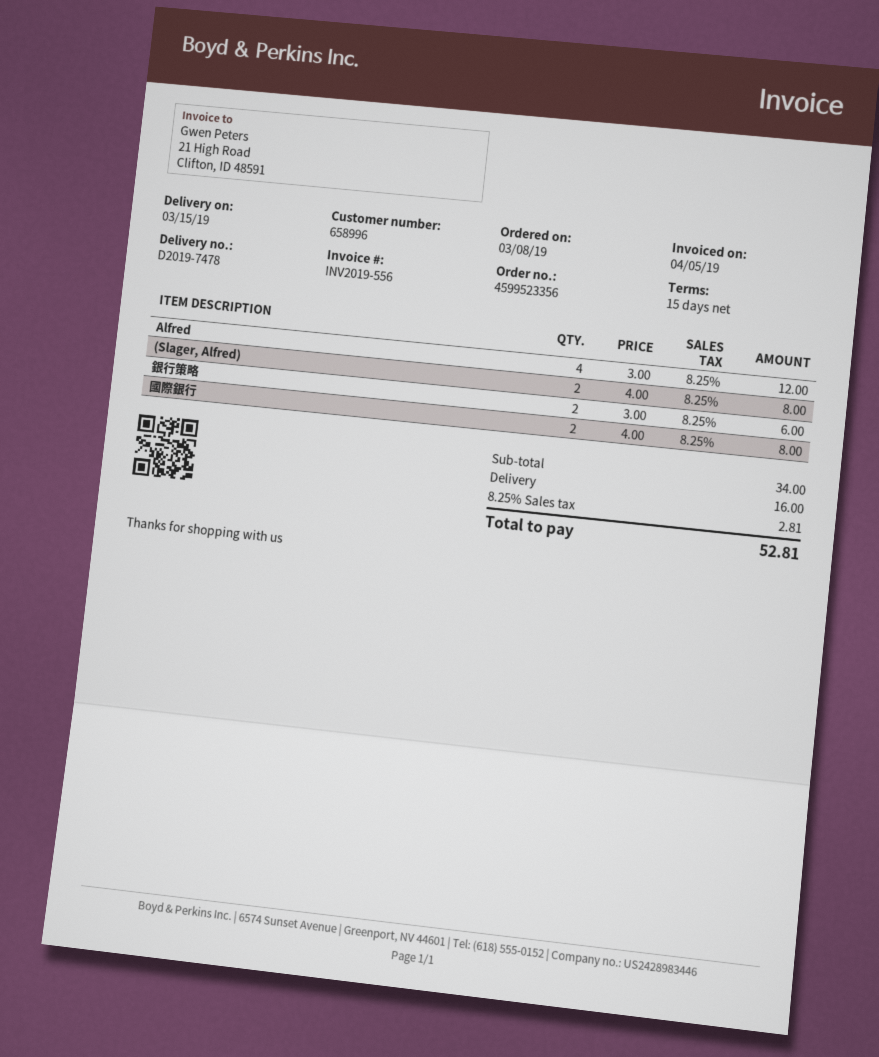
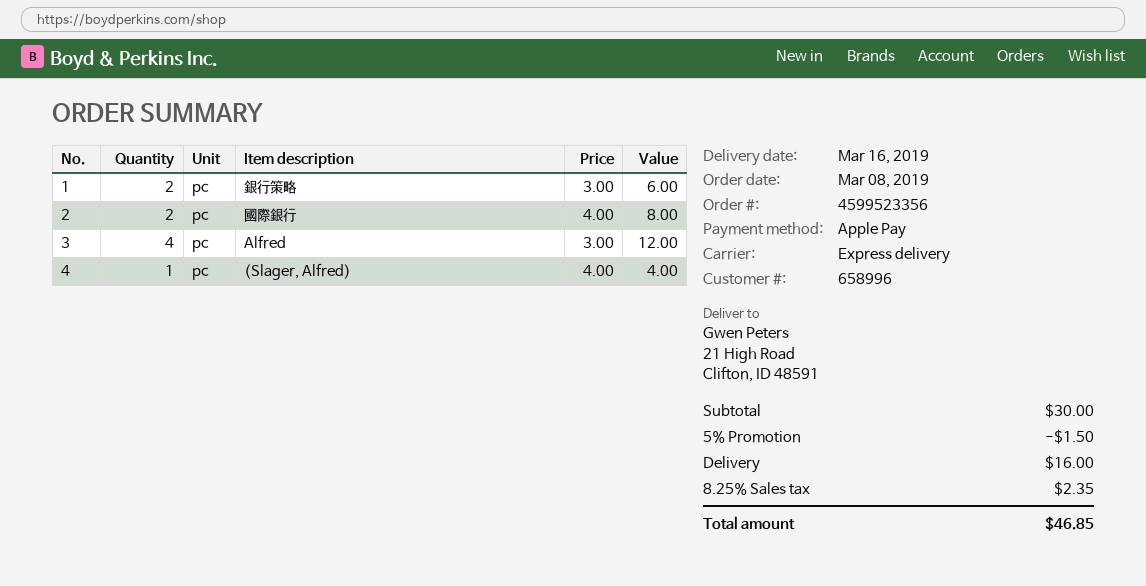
delivery date: 2019-03-15 -> 2019-03-16
(Slager, Alfred): 2 x 4.00 = 8.00 -> 1 x 4.00 = 4.00
subtotal: 34.00 -> 30.00
discount: none -> 5% = 1.50
tax: 8.25% = 2.81 -> 8.25% = 2.35
total: 52.81 -> 46.85

